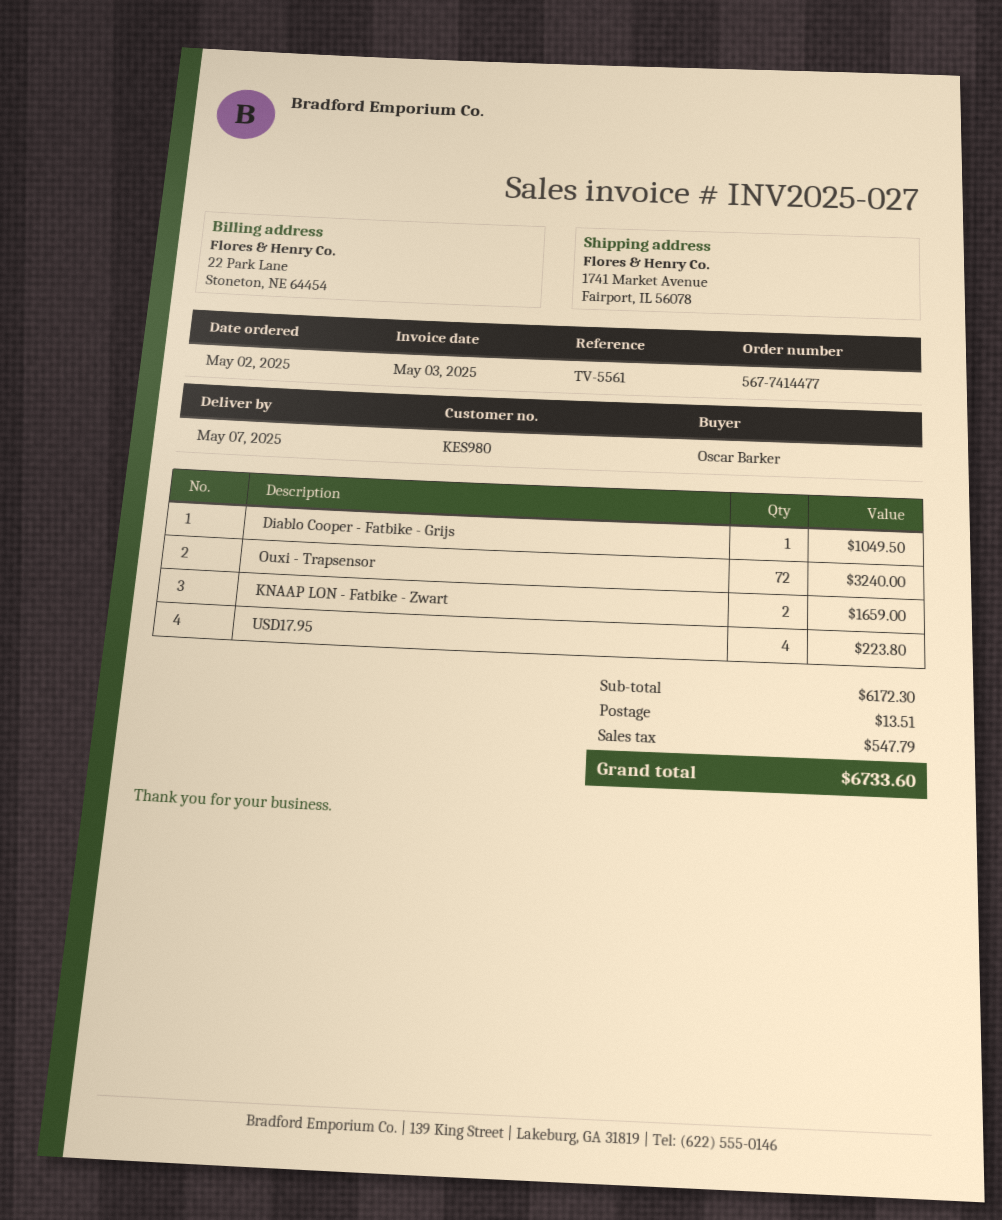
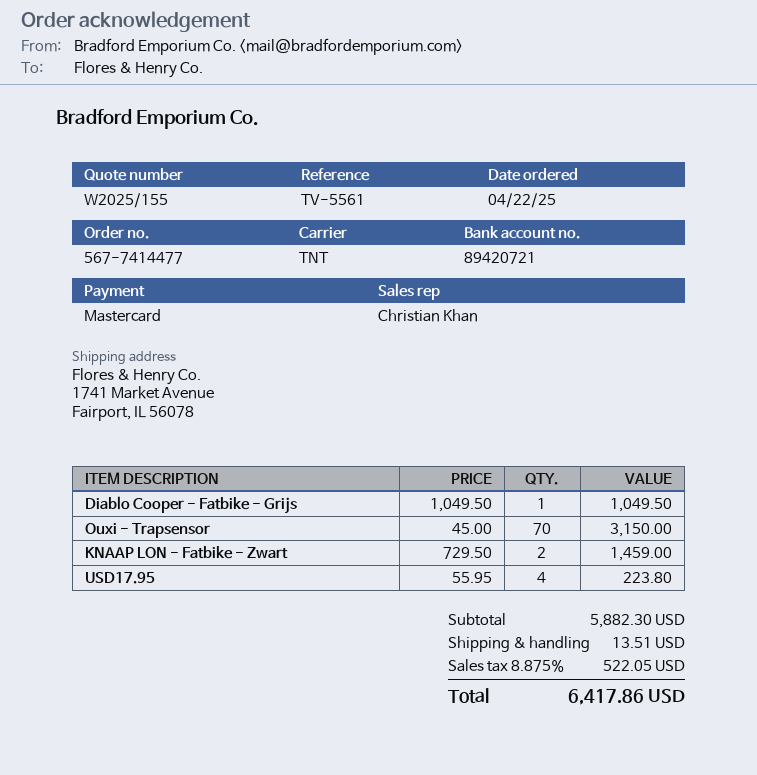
order date: 2025-05-02 -> 2025-04-22
Ouxi - Trapsensor: 72 for 3240.00 -> 70 for 3150.00
KNAAP LON - Fatbike - Zwart: 2 for 1659.00 -> 2 for 1459.00
subtotal: 6172.30 -> 5882.30
tax: 547.79 -> 522.05
total: 6733.60 -> 6417.86

